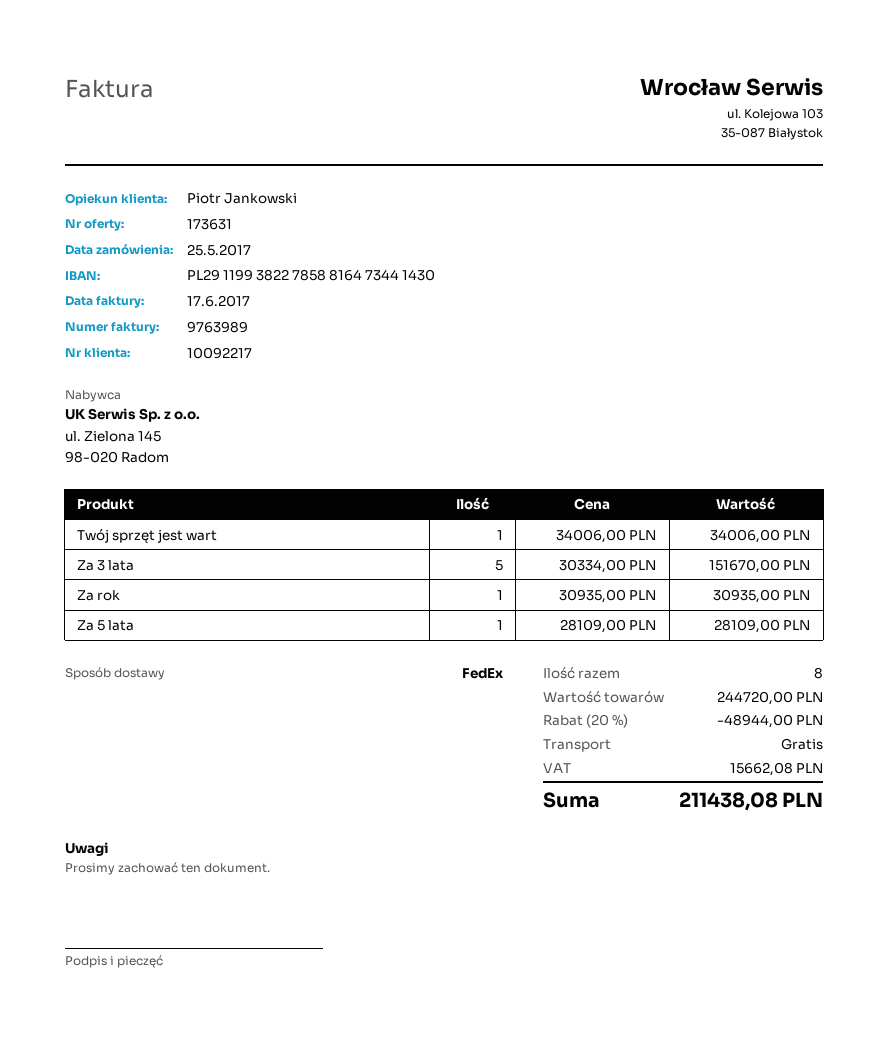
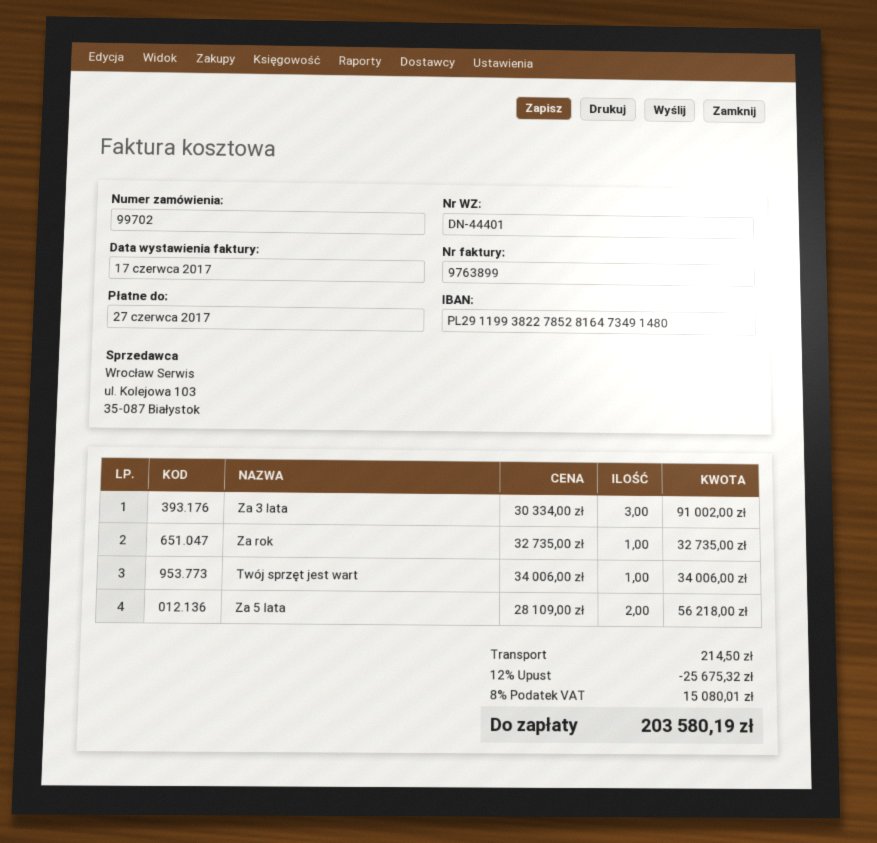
invoice number: 9763989 -> 9763899
bank account: PL29119938227858816473441430 -> PL29119938227852816473491480
Za 3 lata: 5 x 30334.00 = 151670.00 -> 3 x 30334.00 = 91002.00
Za rok: 1 x 30935.00 = 30935.00 -> 1 x 32735.00 = 32735.00
Za 5 lata: 1 x 28109.00 = 28109.00 -> 2 x 28109.00 = 56218.00
discount: 20% = 48944.00 -> 12% = 25675.32
shipping: 0.00 -> 214.50
tax: 15662.08 -> 15080.01
total: 211438.08 -> 203580.19

